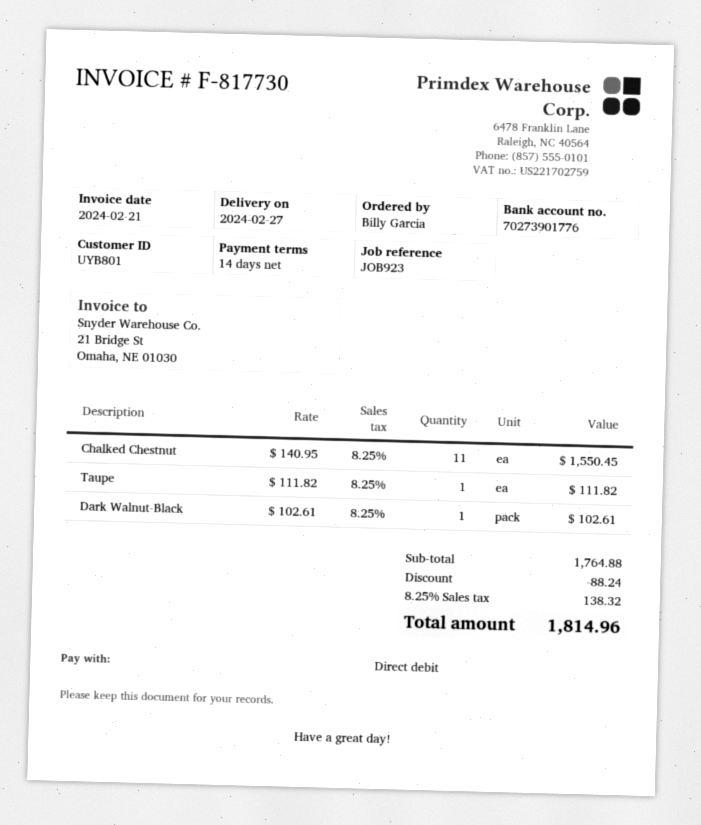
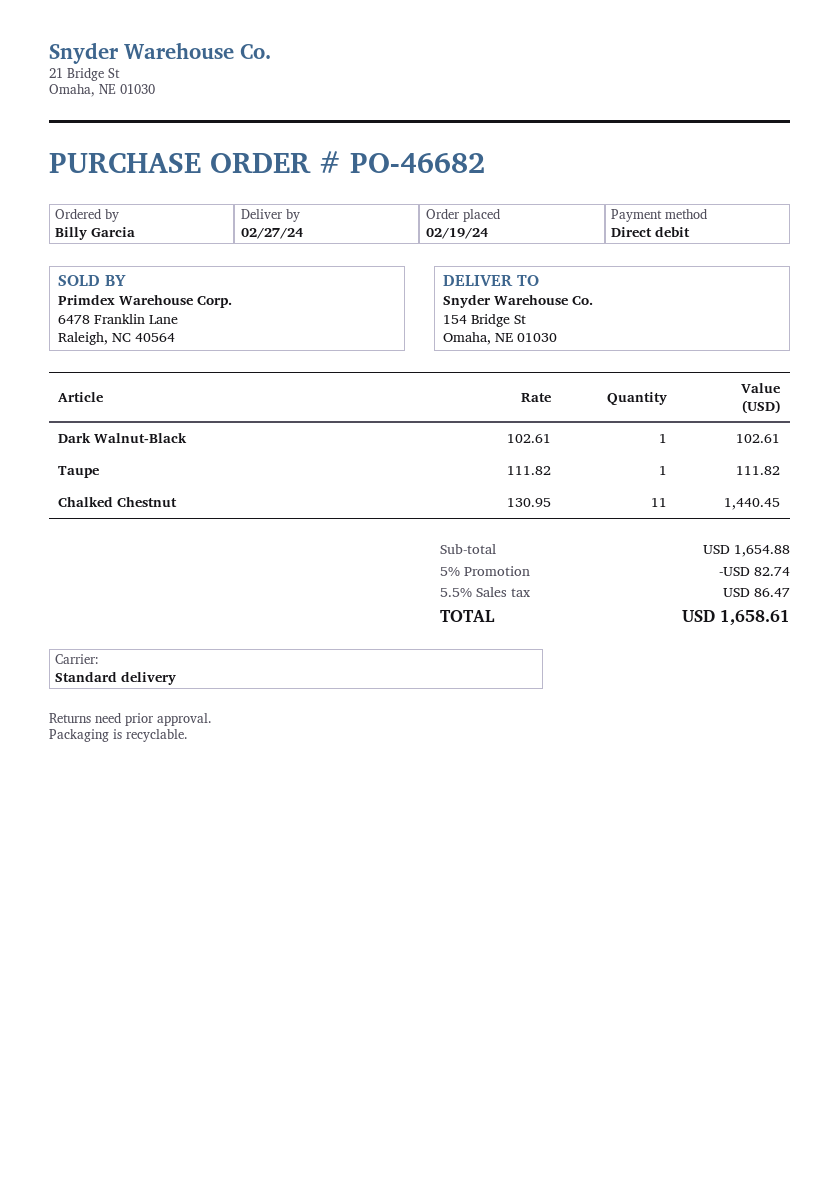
Chalked Chestnut: 11 x 140.95 = 1550.45 -> 11 x 130.95 = 1440.45
subtotal: 1764.88 -> 1654.88
discount: 88.24 -> 82.74
tax: 8.25% = 138.32 -> 5.5% = 86.47
total: 1814.96 -> 1658.61

